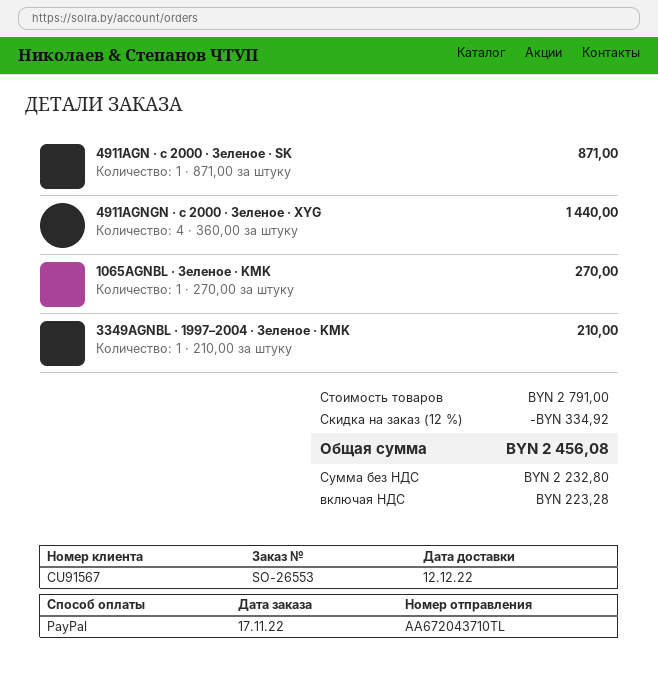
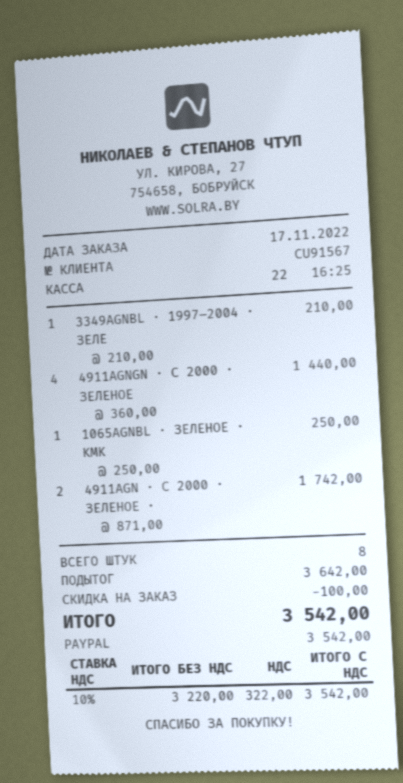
4911AGN · с 2000 · Зеленое · SK: 1 x 871.00 = 871.00 -> 2 x 871.00 = 1742.00
1065AGNBL · Зеленое · KMK: 1 x 270.00 = 270.00 -> 1 x 250.00 = 250.00
subtotal: 2791.00 -> 3642.00
discount: 334.92 -> 100.00
net: 2232.80 -> 3220.00
tax: 223.28 -> 322.00
total: 2456.08 -> 3542.00

